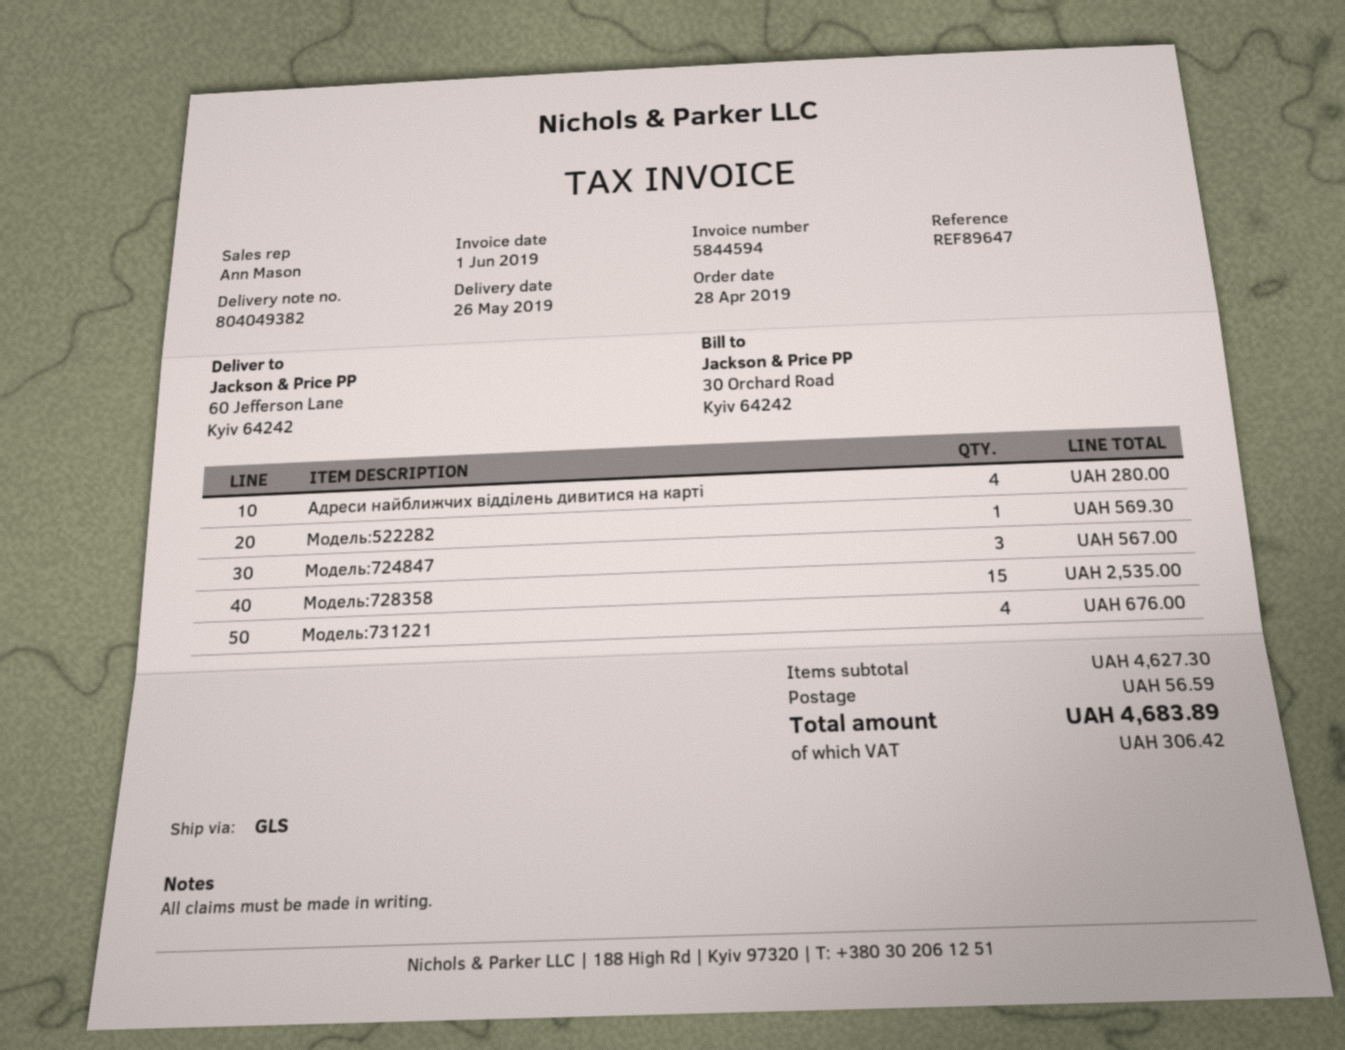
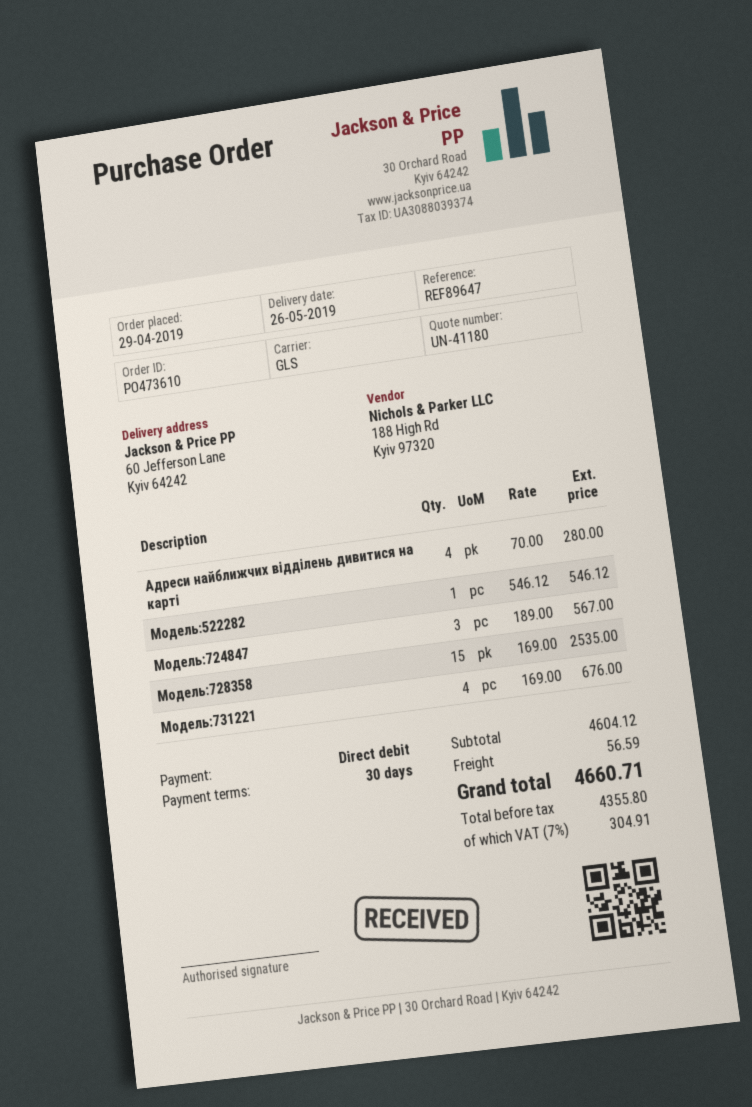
order date: 2019-04-28 -> 2019-04-29
Модель:522282: 1 for 569.30 -> 1 for 546.12
subtotal: 4627.30 -> 4604.12
tax: 306.42 -> 304.91
total: 4683.89 -> 4660.71

